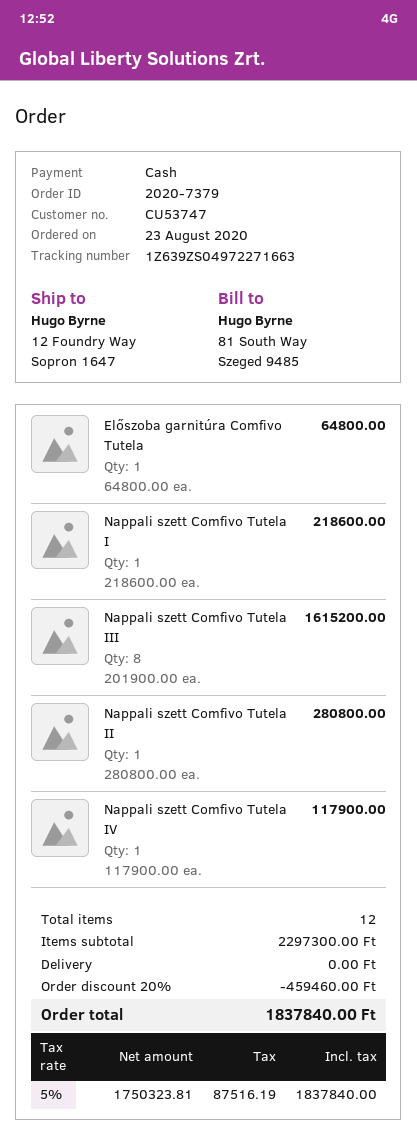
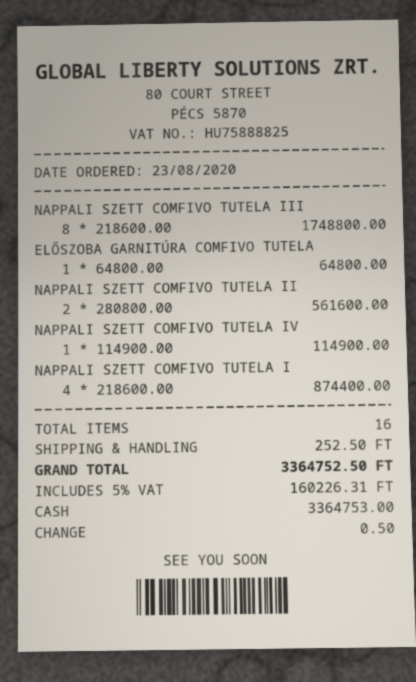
Nappali szett Comfivo Tutela I: 1 x 218600.00 = 218600.00 -> 4 x 218600.00 = 874400.00
Nappali szett Comfivo Tutela III: 8 x 201900.00 = 1615200.00 -> 8 x 218600.00 = 1748800.00
Nappali szett Comfivo Tutela II: 1 x 280800.00 = 280800.00 -> 2 x 280800.00 = 561600.00
Nappali szett Comfivo Tutela IV: 1 x 117900.00 = 117900.00 -> 1 x 114900.00 = 114900.00
total quantity: 12 -> 16
discount: 20% = 459460.00 -> none
shipping: 0.00 -> 252.50
tax: 5% = 87516.19 -> 5% = 160226.31
total: 1837840.00 -> 3364752.50

